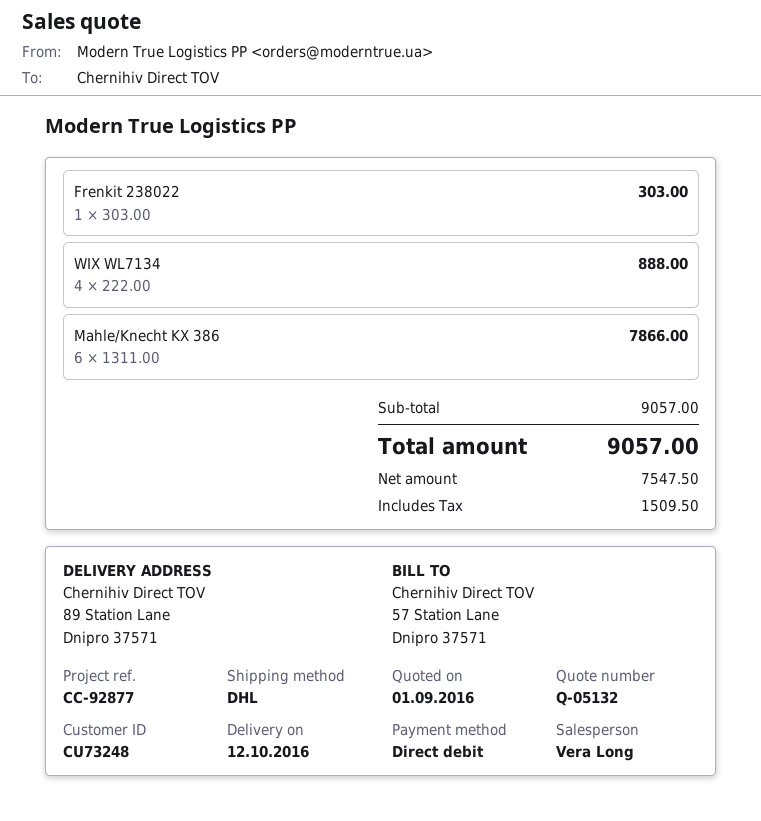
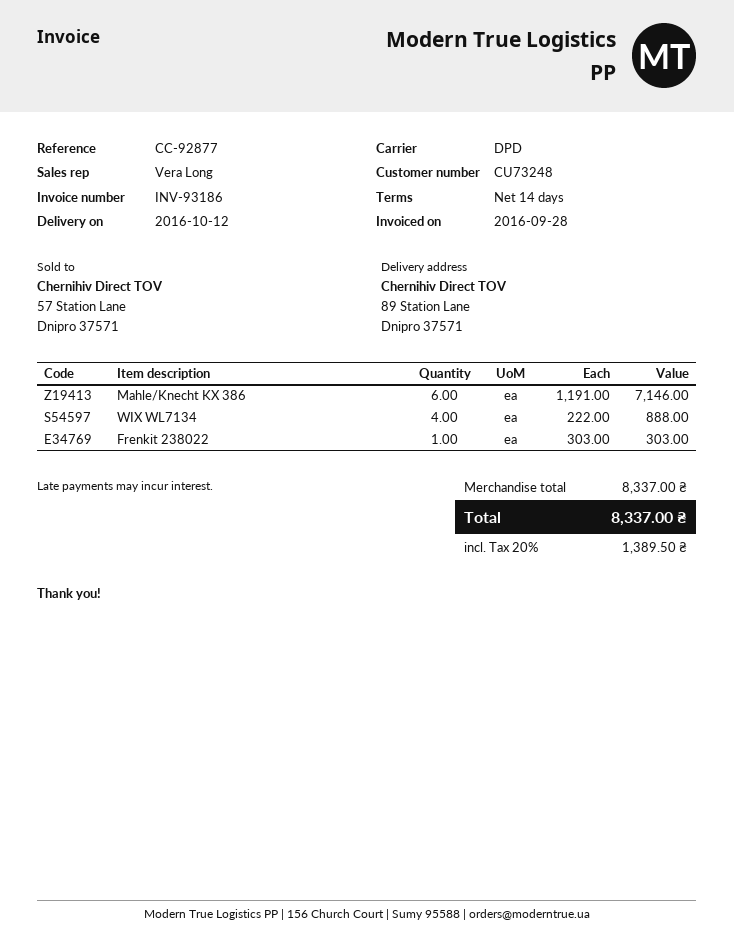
shipping method: DHL -> DPD
Mahle/Knecht KX 386: 6 x 1311.00 = 7866.00 -> 6 x 1191.00 = 7146.00
subtotal: 9057.00 -> 8337.00
tax: 1509.50 -> 1389.50
total: 9057.00 -> 8337.00

